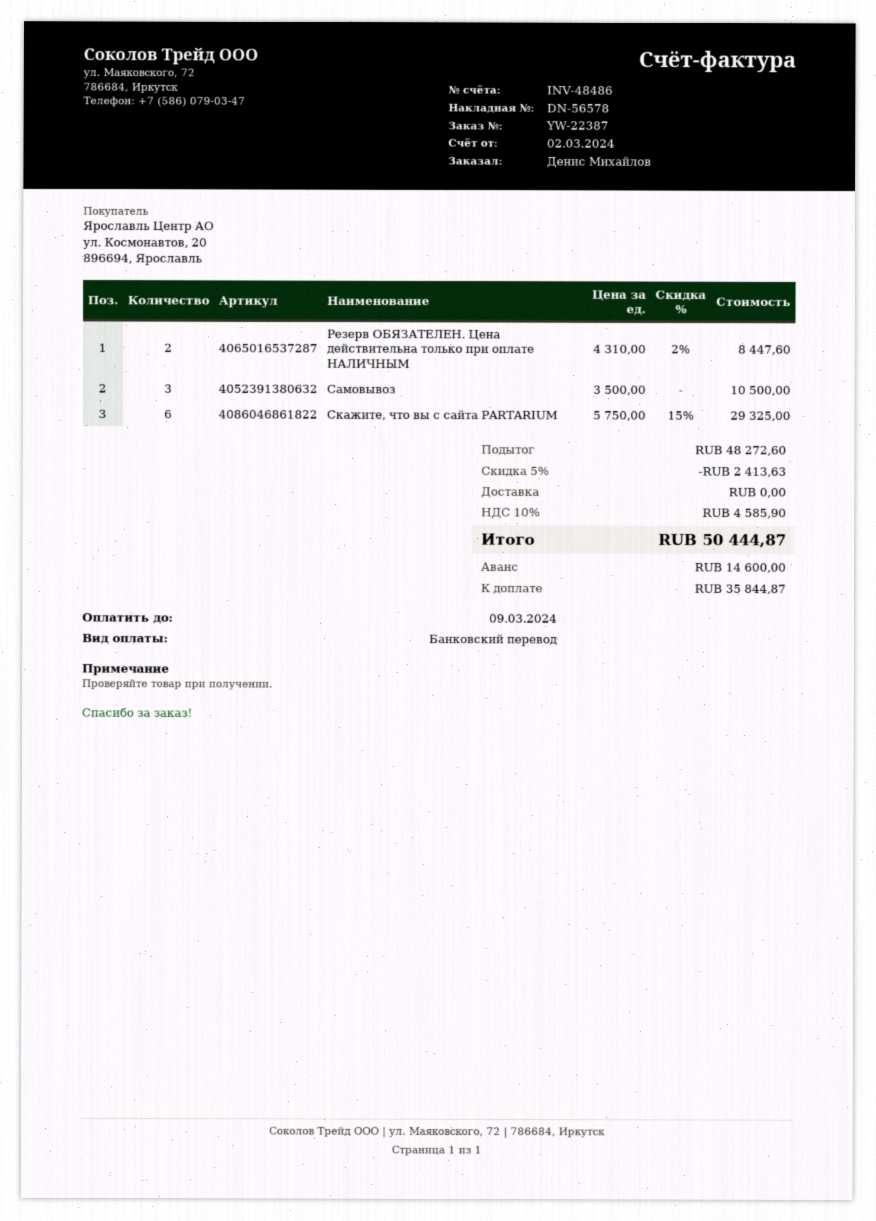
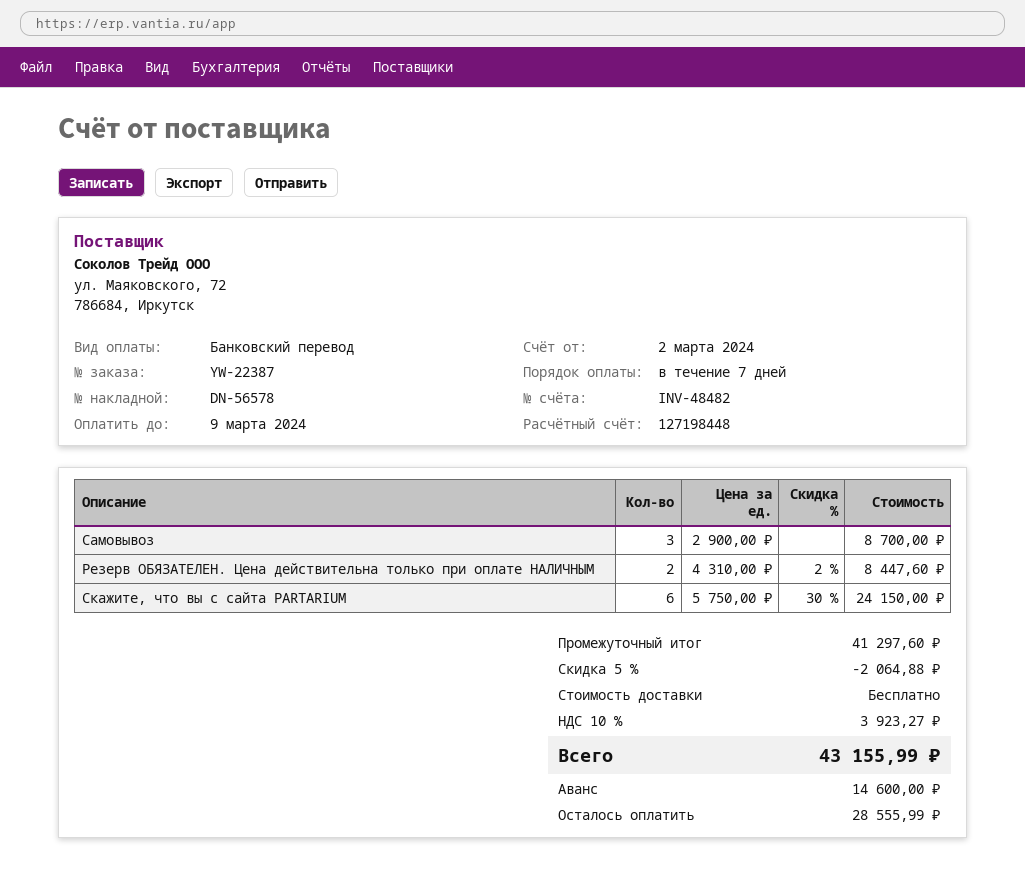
invoice number: INV-48486 -> INV-48482
Самовывоз: 3 x 3500.00 = 10500.00 -> 3 x 2900.00 = 8700.00
Скажите, что вы с сайта PARTARIUM: 6 x 5750.00 - 15% = 29325.00 -> 6 x 5750.00 - 30% = 24150.00
subtotal: 48272.60 -> 41297.60
discount: 5% = 2413.63 -> 5% = 2064.88
tax: 10% = 4585.90 -> 10% = 3923.27
total: 50444.87 -> 43155.99
balance: 35844.87 -> 28555.99

